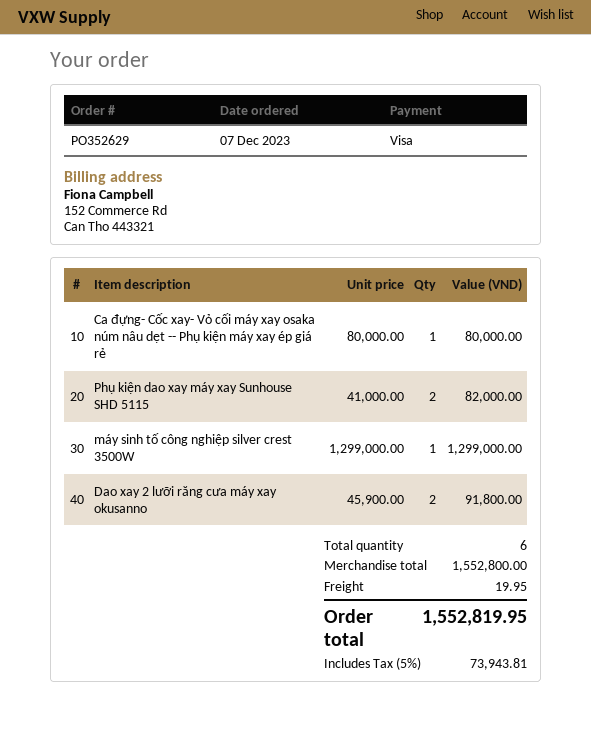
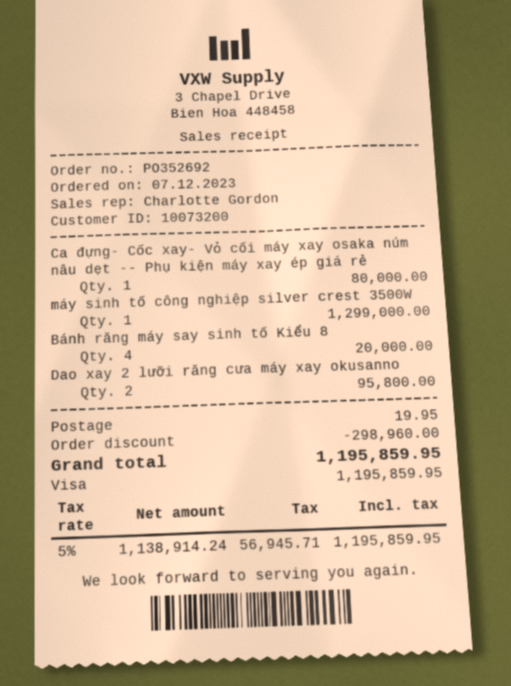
order number: PO352629 -> PO352692
Phụ kiện dao xay máy xay Sunhouse SHD 5115: 2 for 82000.00 -> none
Dao xay 2 lưỡi răng cưa máy xay okusanno: 2 for 91800.00 -> 2 for 95800.00
Bánh răng máy say sinh tố Kiểu 8: none -> 4 for 20000.00
discount: none -> 298960.00
tax: 5% = 73943.81 -> 5% = 56945.71
total: 1552819.95 -> 1195859.95

